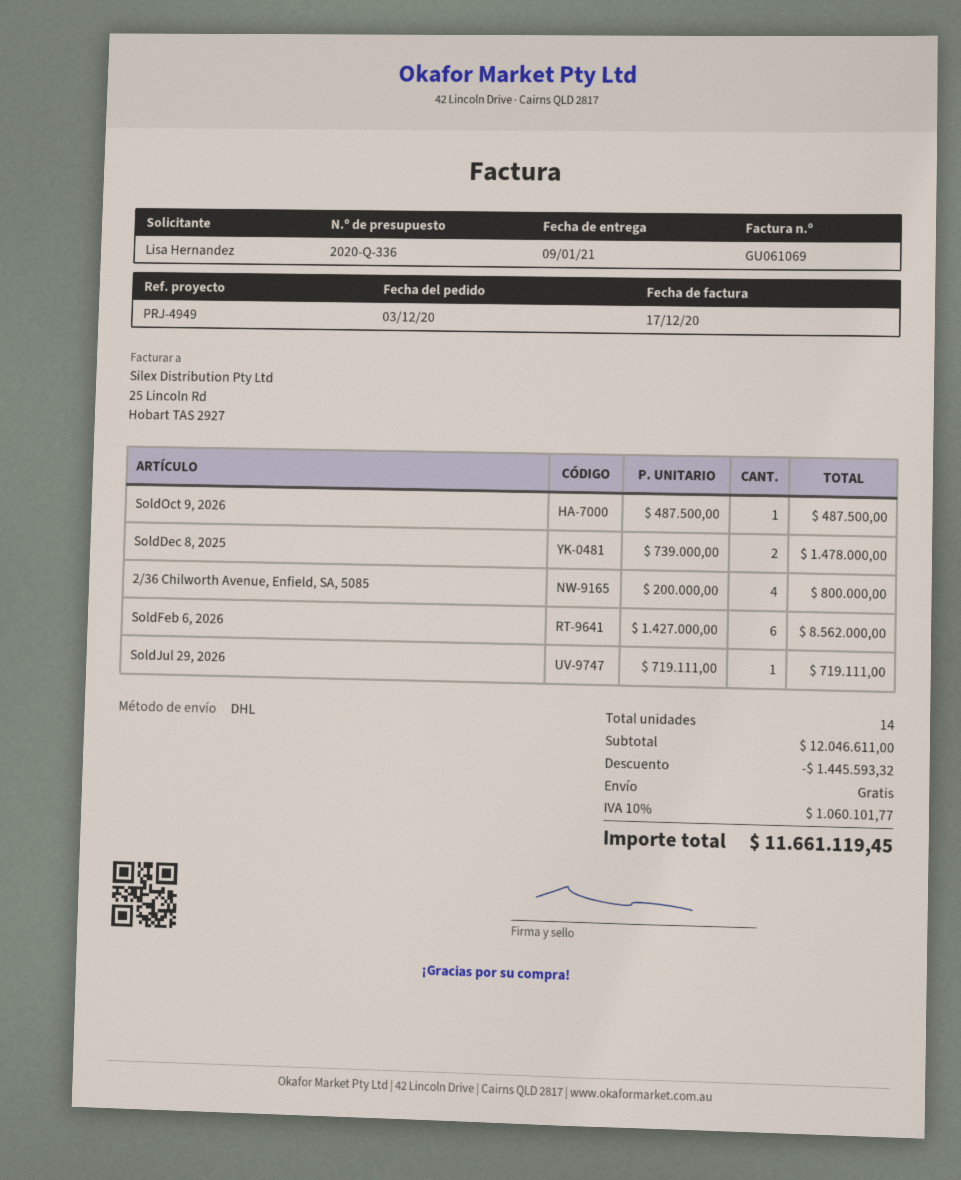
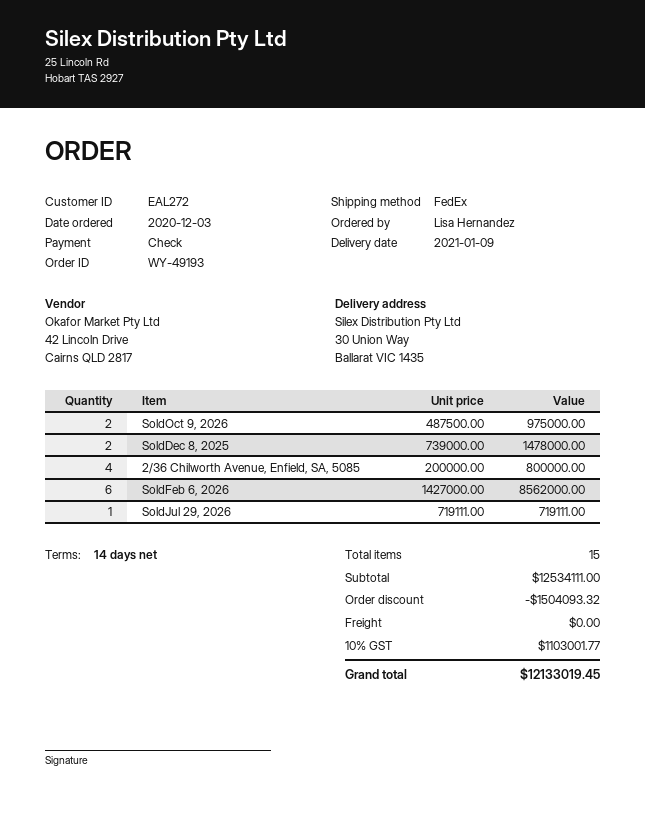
shipping method: DHL -> FedEx
SoldOct 9, 2026: 1 x 487500.00 = 487500.00 -> 2 x 487500.00 = 975000.00
total quantity: 14 -> 15
subtotal: 12046611.00 -> 12534111.00
discount: 1445593.32 -> 1504093.32
tax: 10% = 1060101.77 -> 10% = 1103001.77
total: 11661119.45 -> 12133019.45

